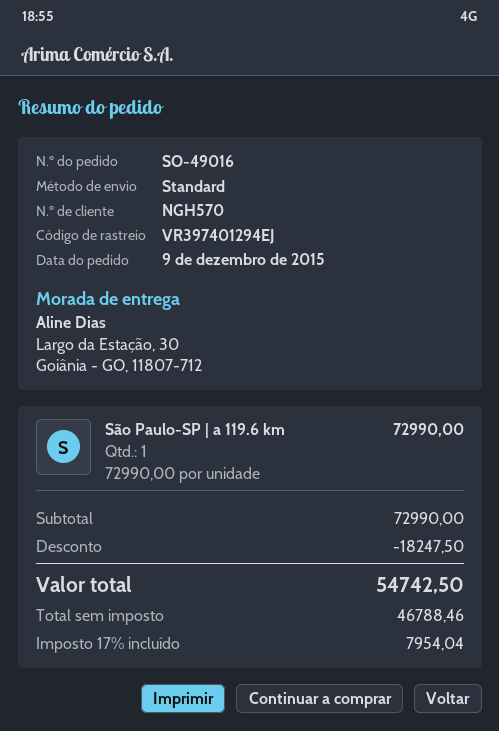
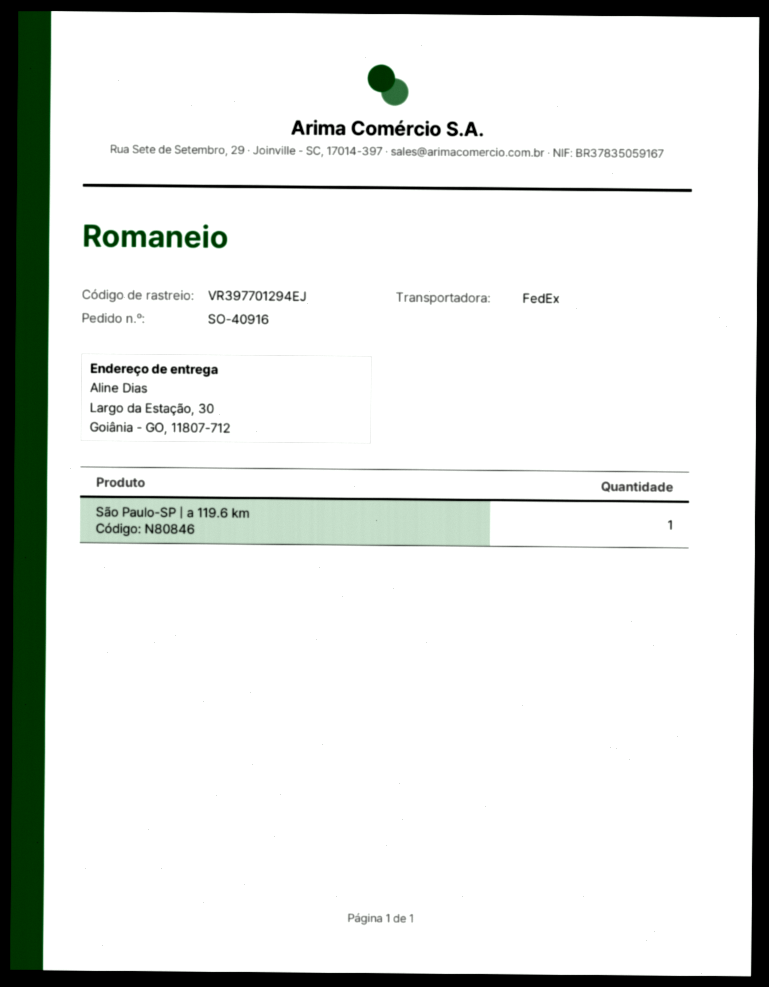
order number: SO-49016 -> SO-40916
shipping method: standard -> FedEx
tracking number: VR397401294EJ -> VR397701294EJ

